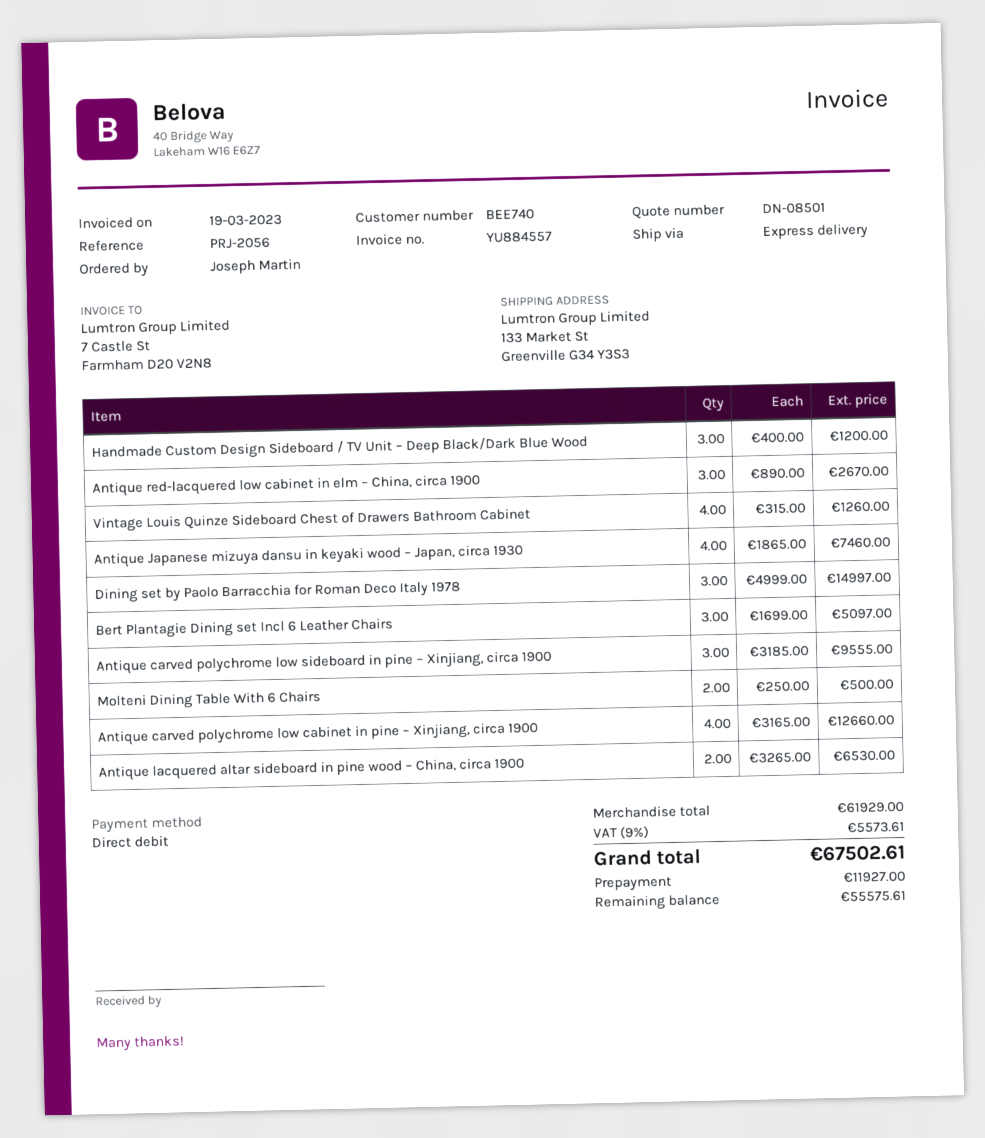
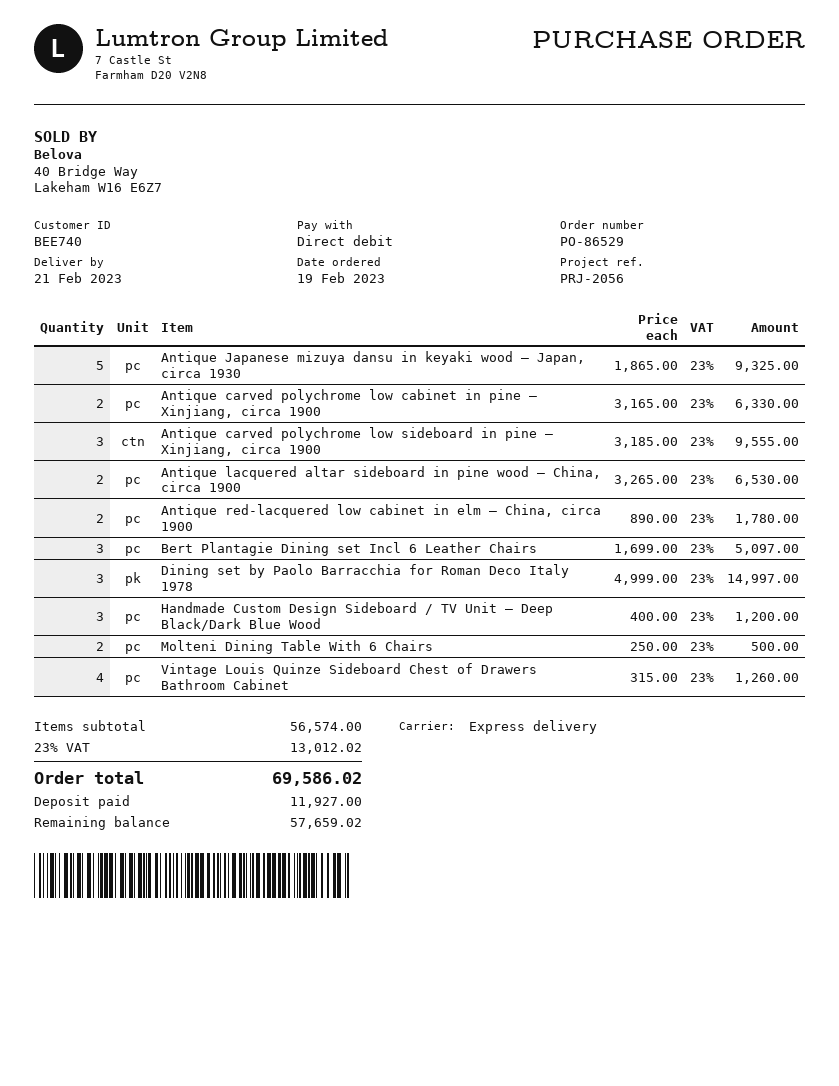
Antique red-lacquered low cabinet in elm – China, circa 1900: 3 x 890.00 = 2670.00 -> 2 x 890.00 = 1780.00
Antique Japanese mizuya dansu in keyaki wood – Japan, circa 1930: 4 x 1865.00 = 7460.00 -> 5 x 1865.00 = 9325.00
Antique carved polychrome low cabinet in pine – Xinjiang, circa 1900: 4 x 3165.00 = 12660.00 -> 2 x 3165.00 = 6330.00
subtotal: 61929.00 -> 56574.00
tax: 9% = 5573.61 -> 23% = 13012.02
total: 67502.61 -> 69586.02
balance: 55575.61 -> 57659.02

